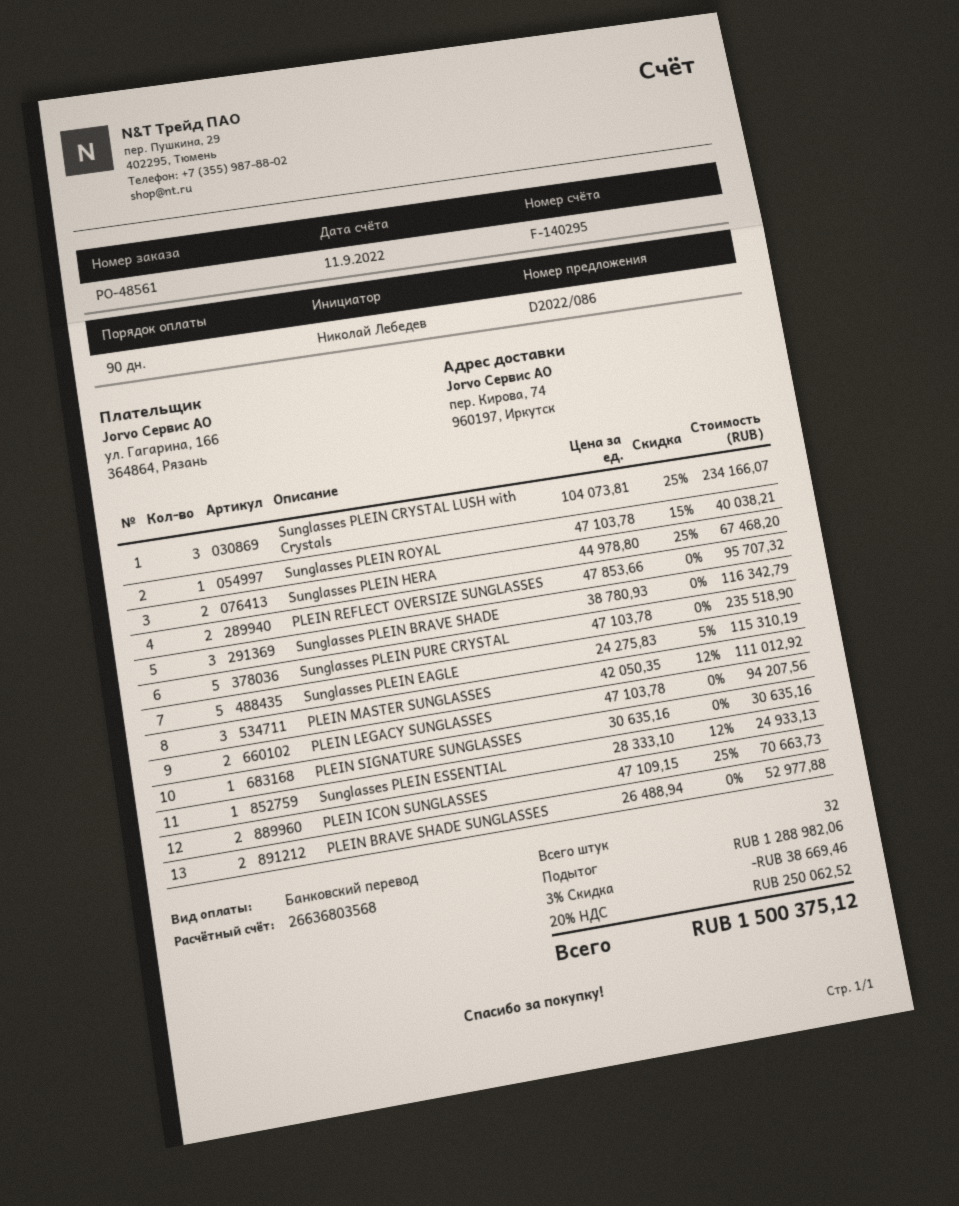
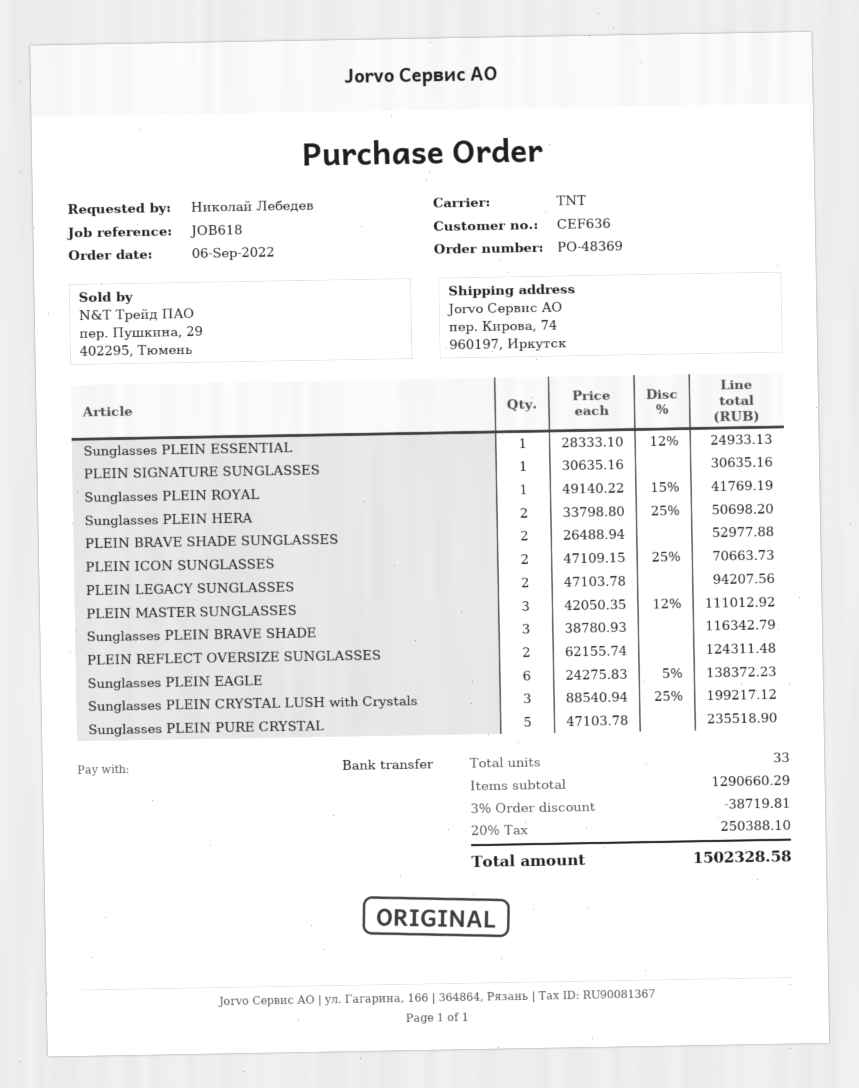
order number: PO-48561 -> PO-48369
Sunglasses PLEIN CRYSTAL LUSH with Crystals: 3 x 104073.81 - 25% = 234166.07 -> 3 x 88540.94 - 25% = 199217.12
Sunglasses PLEIN ROYAL: 1 x 47103.78 - 15% = 40038.21 -> 1 x 49140.22 - 15% = 41769.19
Sunglasses PLEIN HERA: 2 x 44978.80 - 25% = 67468.20 -> 2 x 33798.80 - 25% = 50698.20
PLEIN REFLECT OVERSIZE SUNGLASSES: 2 x 47853.66 = 95707.32 -> 2 x 62155.74 = 124311.48
Sunglasses PLEIN EAGLE: 5 x 24275.83 - 5% = 115310.19 -> 6 x 24275.83 - 5% = 138372.23
total quantity: 32 -> 33
subtotal: 1288982.06 -> 1290660.29
discount: 3% = 38669.46 -> 3% = 38719.81
tax: 20% = 250062.52 -> 20% = 250388.10
total: 1500375.12 -> 1502328.58

